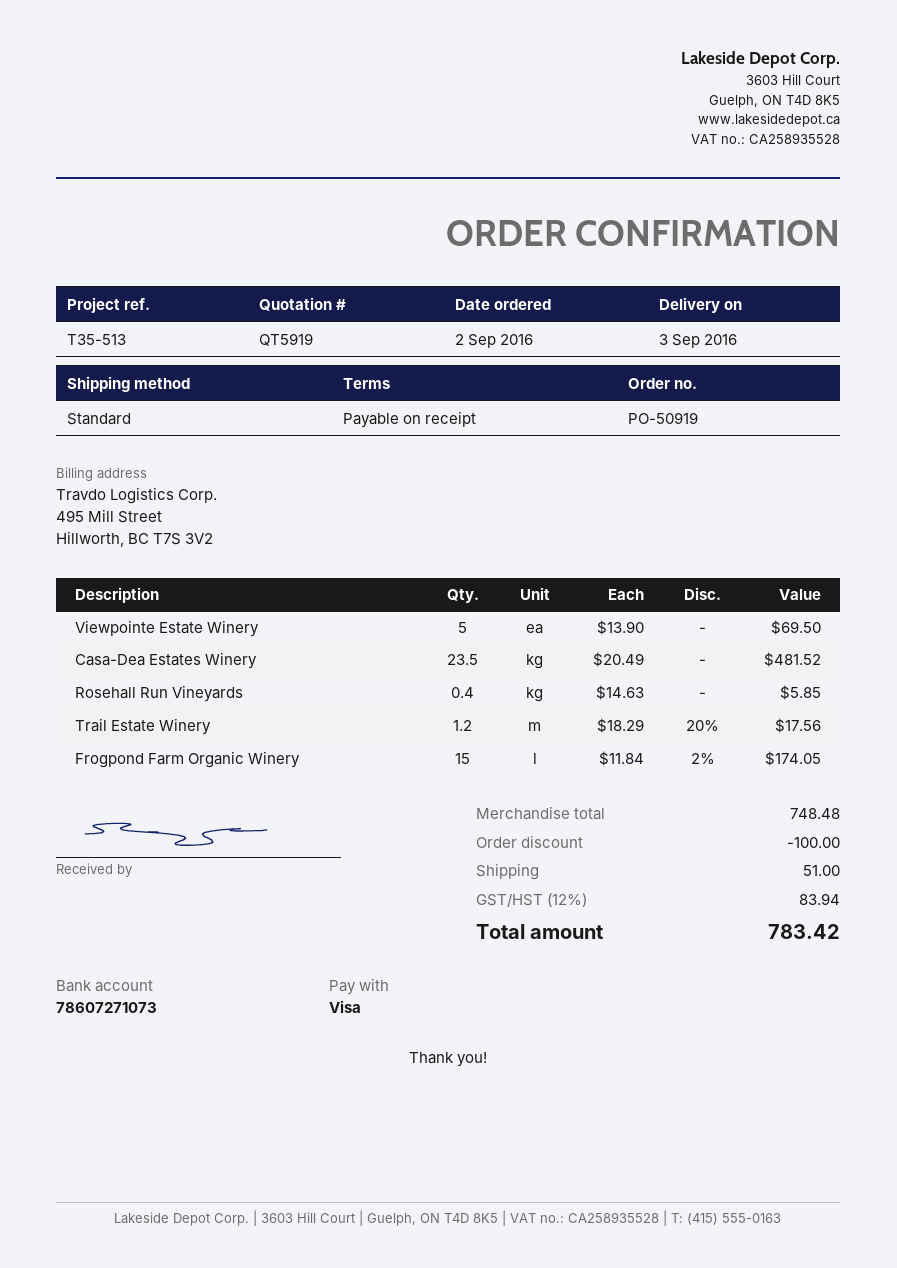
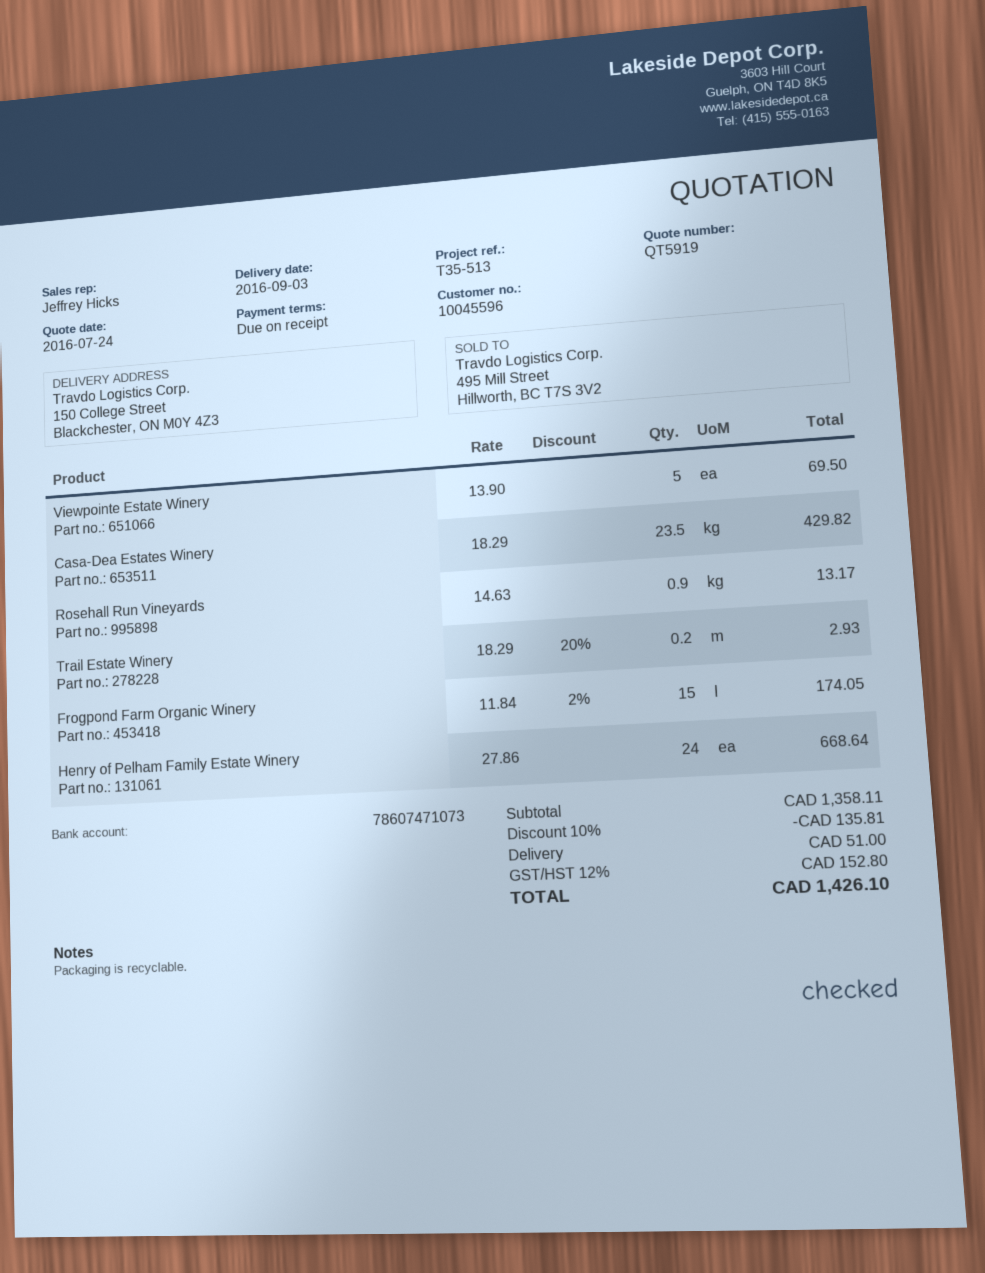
bank account: 78607271073 -> 78607471073
Casa-Dea Estates Winery: 23.5 x 20.49 = 481.52 -> 23.5 x 18.29 = 429.82
Rosehall Run Vineyards: 0.4 x 14.63 = 5.85 -> 0.9 x 14.63 = 13.17
Trail Estate Winery: 1.2 x 18.29 - 20% = 17.56 -> 0.2 x 18.29 - 20% = 2.93
Henry of Pelham Family Estate Winery: none -> 24 x 27.86 = 668.64
subtotal: 748.48 -> 1358.11
discount: 100.00 -> 135.81
tax: 12% = 83.94 -> 12% = 152.80
total: 783.42 -> 1426.10

